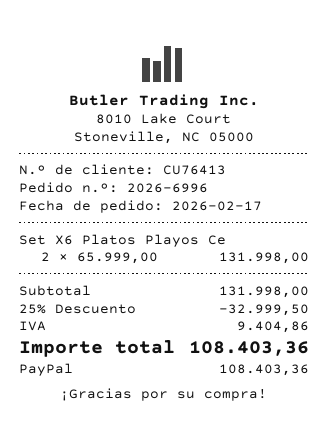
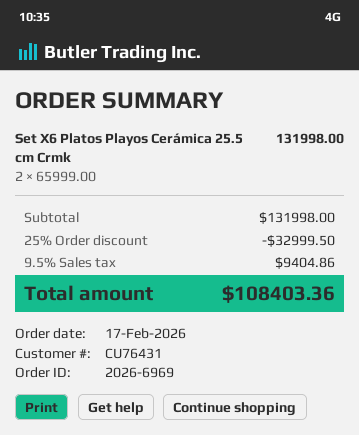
order number: 2026-6996 -> 2026-6969
customer number: CU76413 -> CU76431

